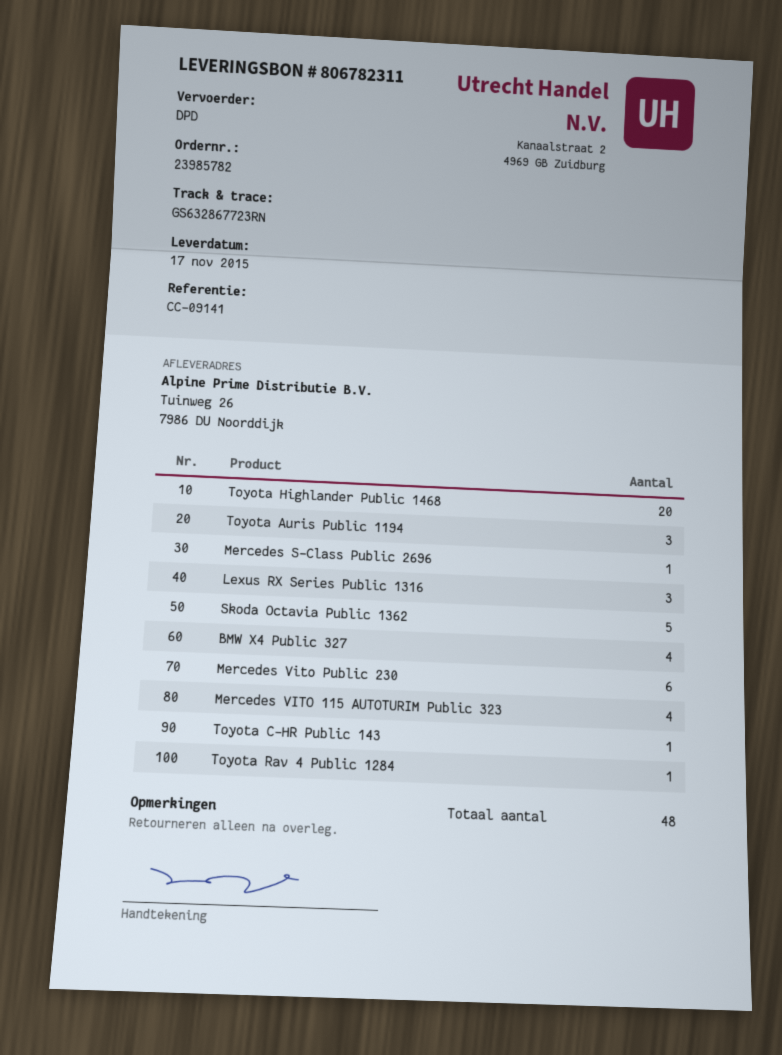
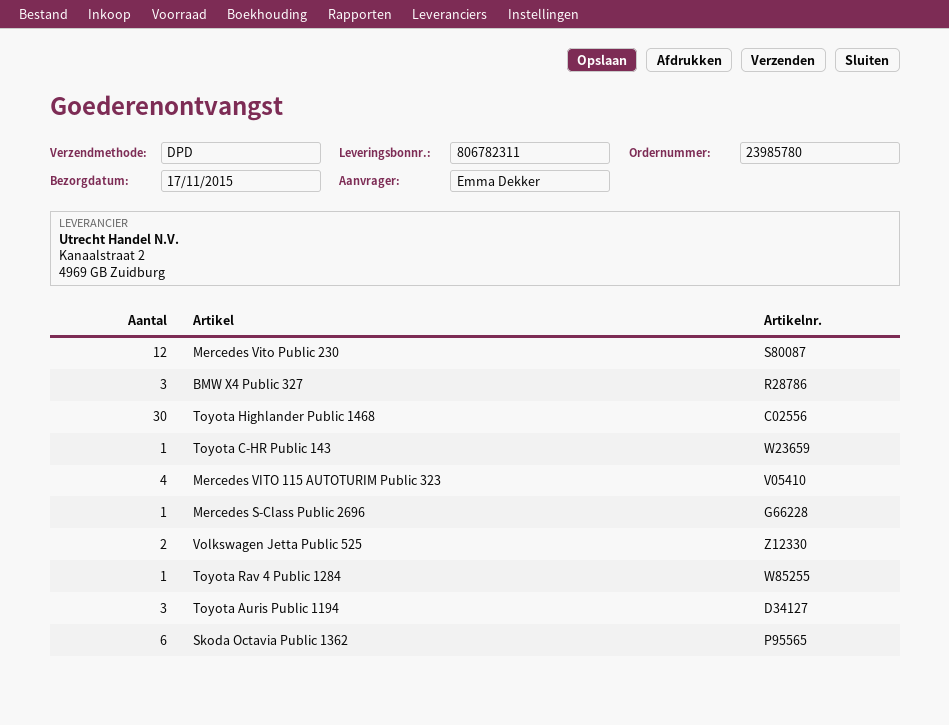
order number: 23985782 -> 23985780
Toyota Highlander Public 1468: 20 -> 30
Lexus RX Series Public 1316: 3 -> none
Skoda Octavia Public 1362: 5 -> 6
BMW X4 Public 327: 4 -> 3
Mercedes Vito Public 230: 6 -> 12
Volkswagen Jetta Public 525: none -> 2

